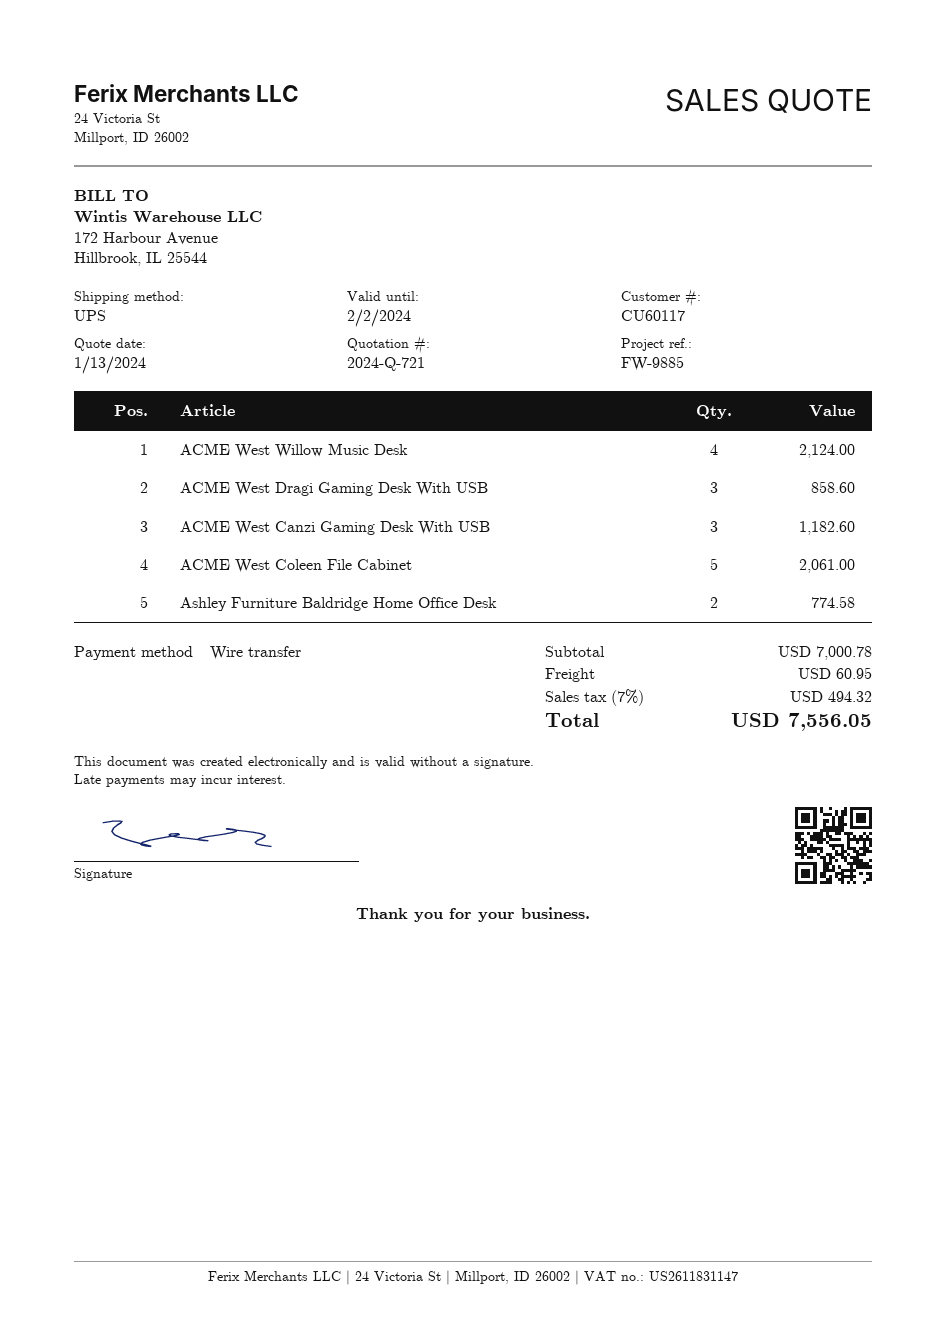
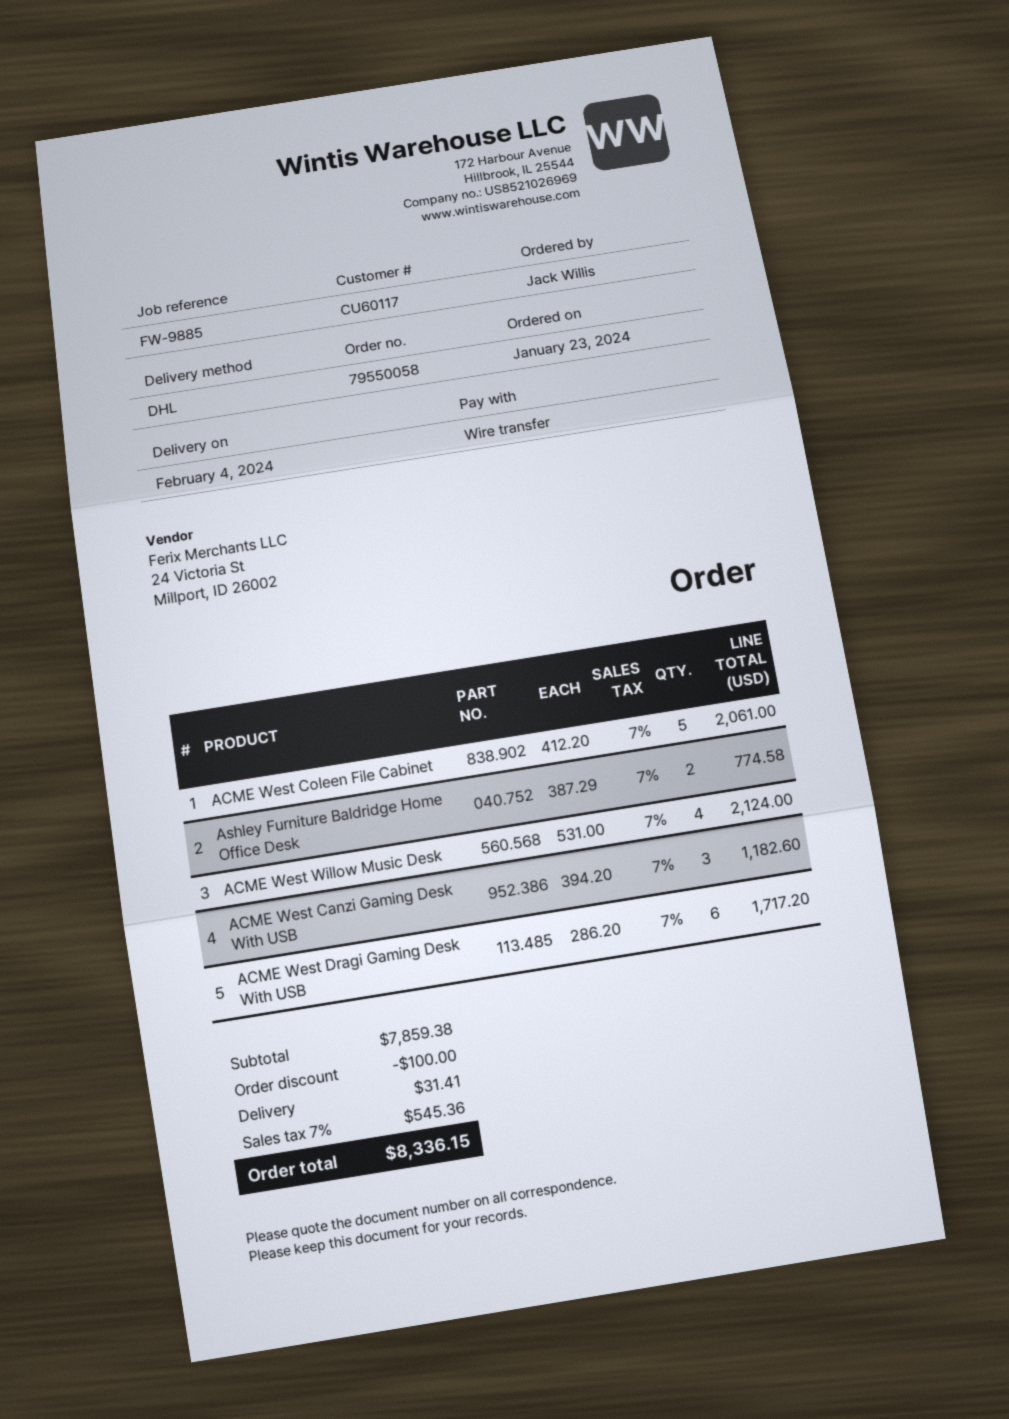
shipping method: UPS -> DHL
ACME West Dragi Gaming Desk With USB: 3 for 858.60 -> 6 for 1717.20
subtotal: 7000.78 -> 7859.38
discount: none -> 100.00
shipping: 60.95 -> 31.41
tax: 7% = 494.32 -> 7% = 545.36
total: 7556.05 -> 8336.15

